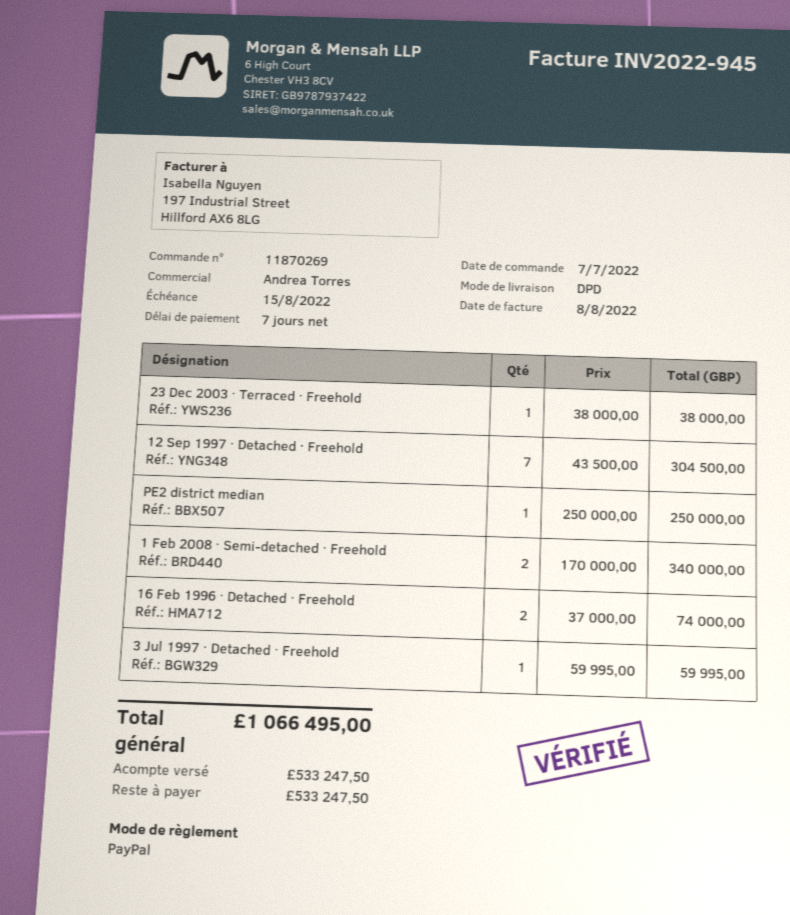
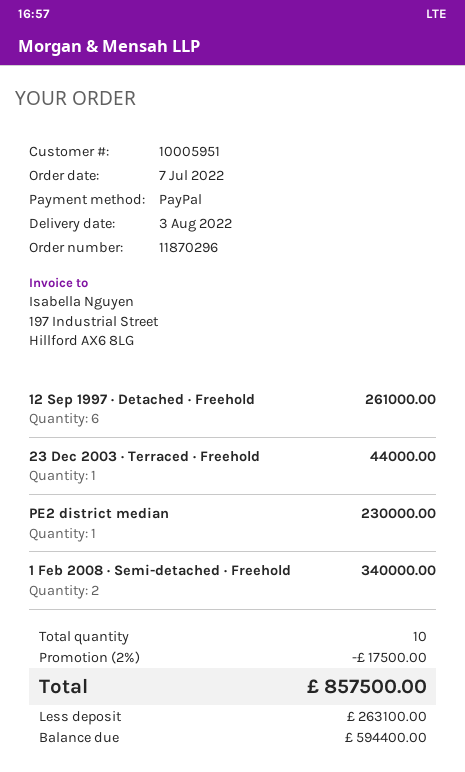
order number: 11870269 -> 11870296
23 Dec 2003 · Terraced · Freehold: 1 for 38000.00 -> 1 for 44000.00
12 Sep 1997 · Detached · Freehold: 7 for 304500.00 -> 6 for 261000.00
PE2 district median: 1 for 250000.00 -> 1 for 230000.00
16 Feb 1996 · Detached · Freehold: 2 for 74000.00 -> none
3 Jul 1997 · Detached · Freehold: 1 for 59995.00 -> none
discount: none -> 2% = 17500.00
total: 1066495.00 -> 857500.00
deposit: 533247.50 -> 263100.00
balance: 533247.50 -> 594400.00

